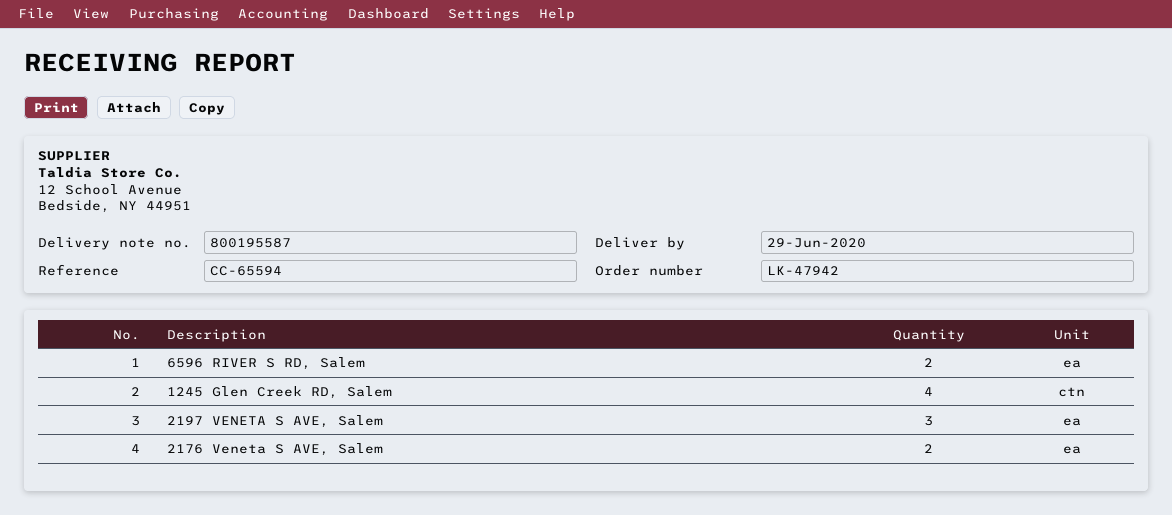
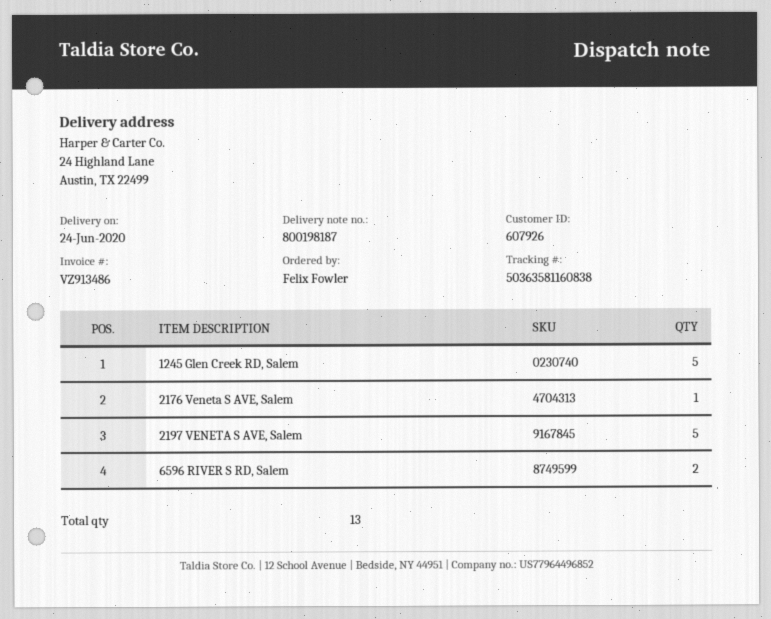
delivery note number: 800195587 -> 800198187
delivery date: 2020-06-29 -> 2020-06-24
1245 Glen Creek RD, Salem: 4 -> 5
2197 VENETA S AVE, Salem: 3 -> 5
2176 Veneta S AVE, Salem: 2 -> 1

